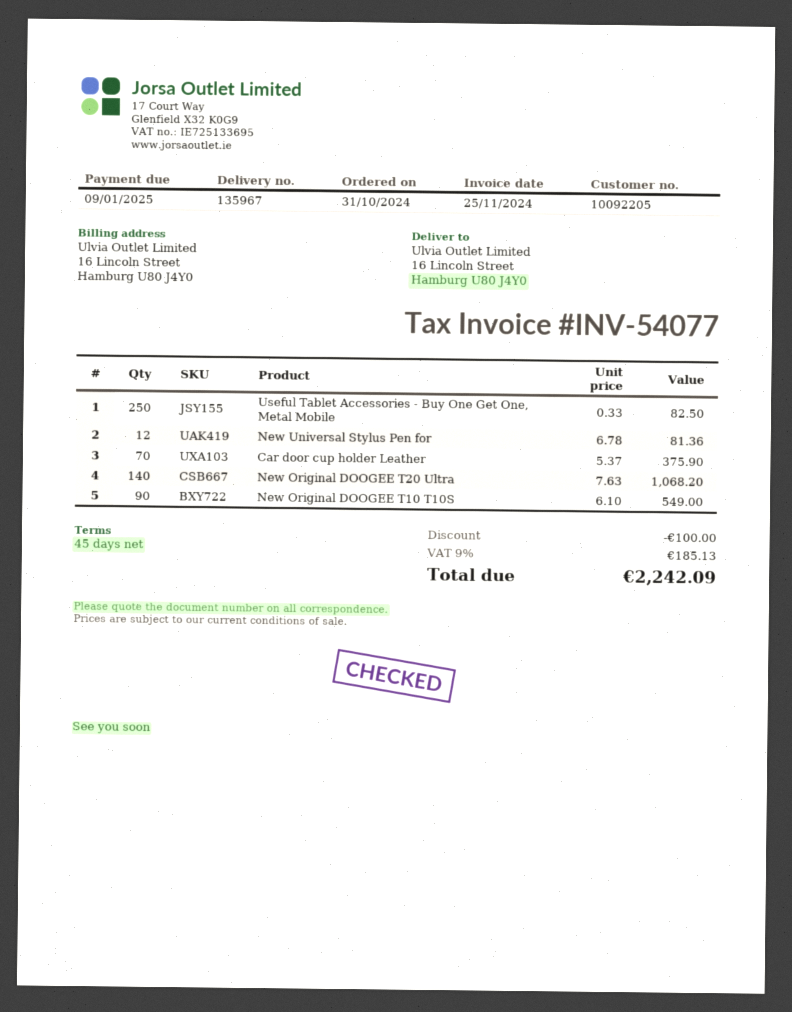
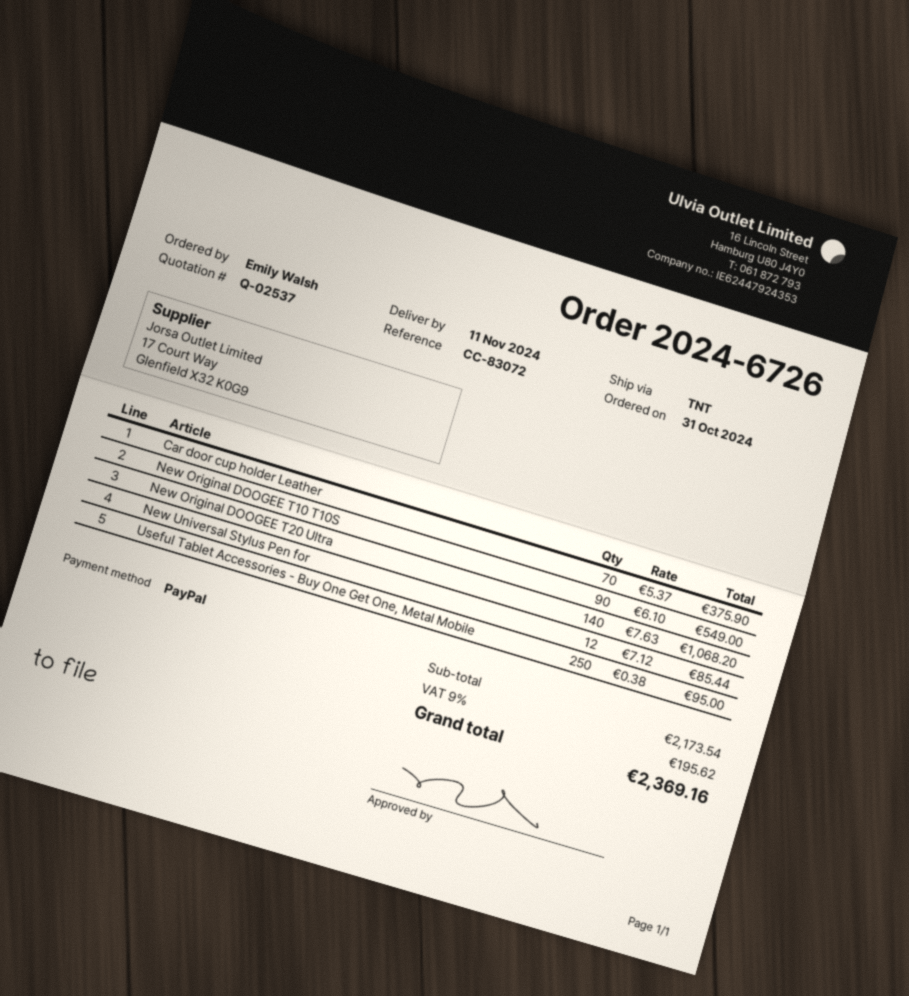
Useful Tablet Accessories - Buy One Get One, Metal Mobile: 250 x 0.33 = 82.50 -> 250 x 0.38 = 95.00
New Universal Stylus Pen for: 12 x 6.78 = 81.36 -> 12 x 7.12 = 85.44
discount: 100.00 -> none
tax: 9% = 185.13 -> 9% = 195.62
total: 2242.09 -> 2369.16

